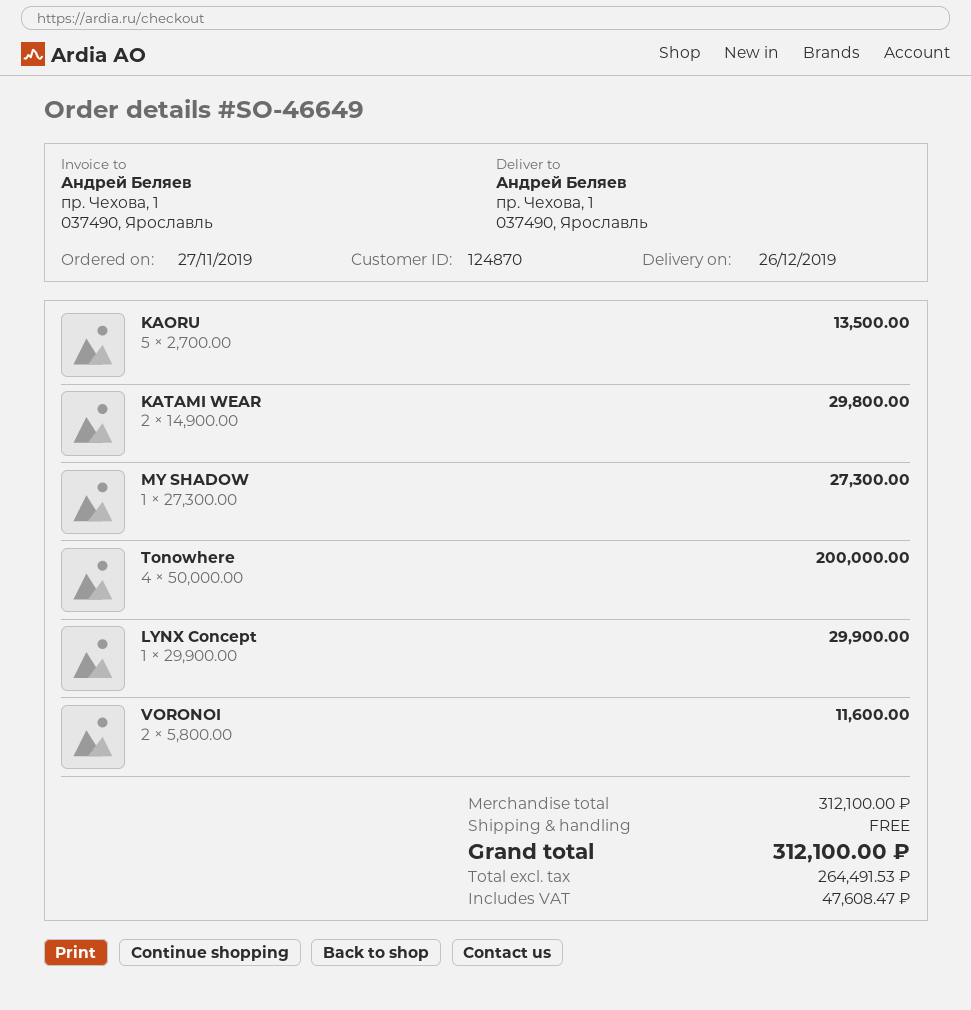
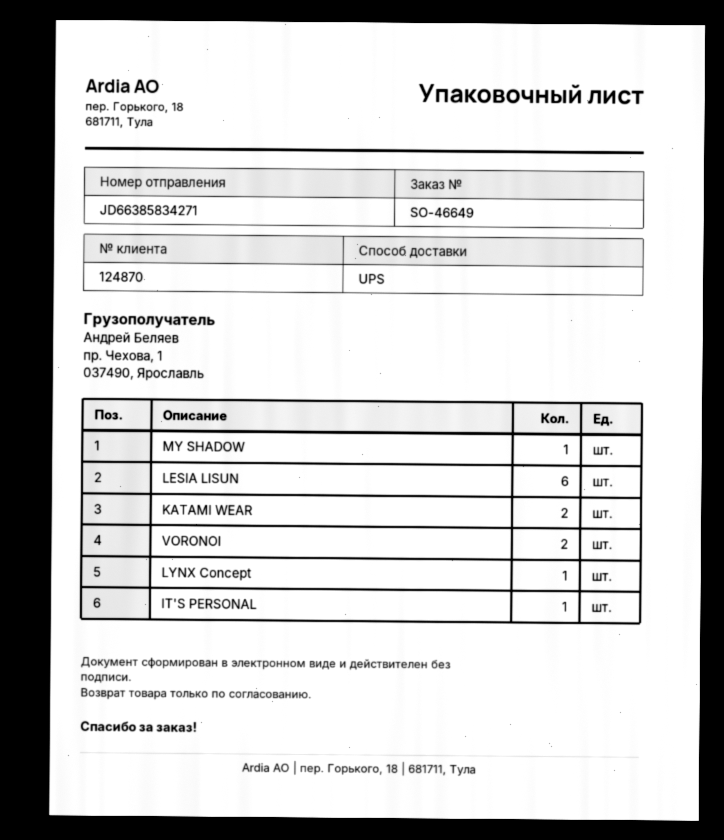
KAORU: 5 -> none
Tonowhere: 4 -> none
LESIA LISUN: none -> 6
IT'S PERSONAL: none -> 1

